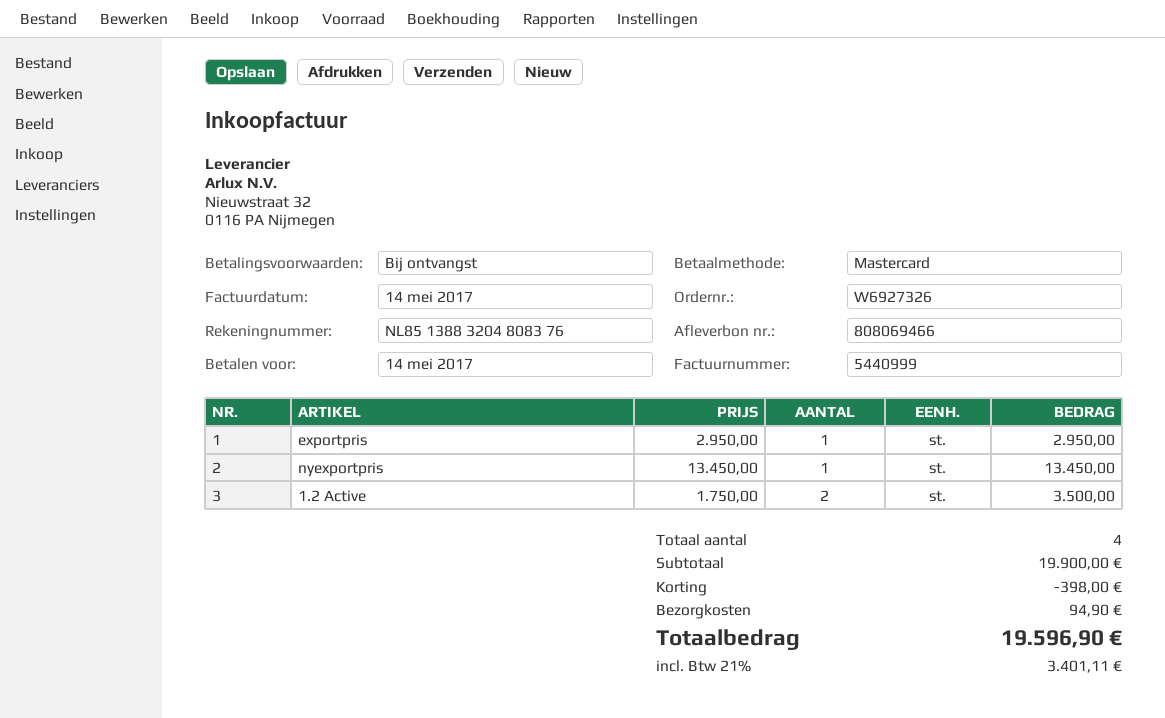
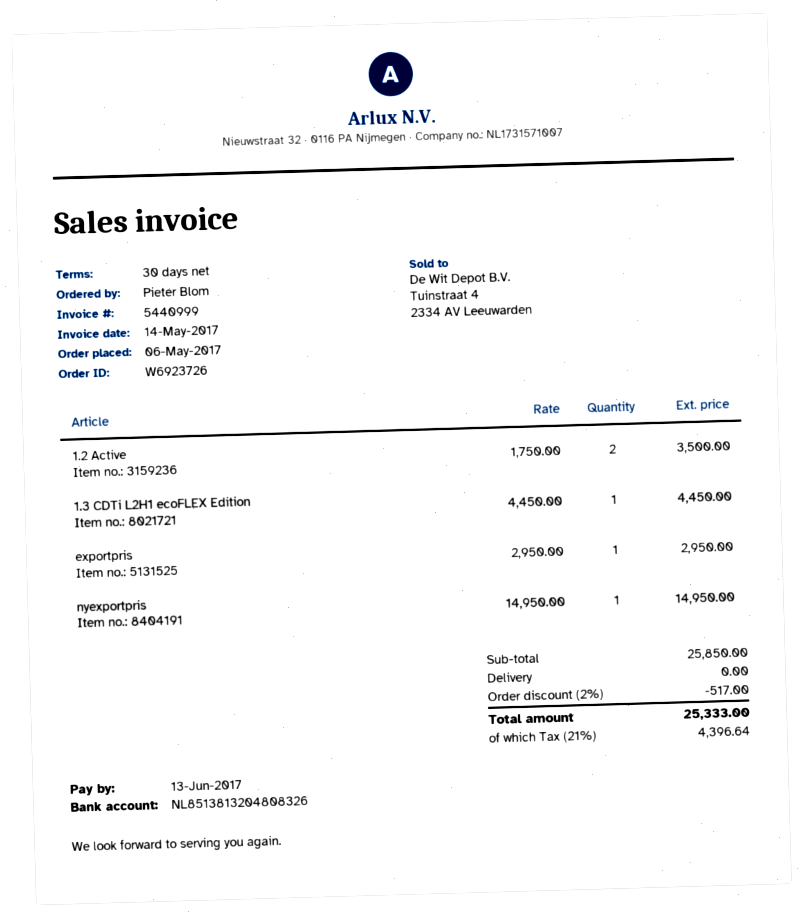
order number: W6927326 -> W6923726
payment terms: on receipt -> 30 days
due date: 2017-05-14 -> 2017-06-13
bank account: NL8513883204808376 -> NL8513813204808326
nyexportpris: 1 x 13450.00 = 13450.00 -> 1 x 14950.00 = 14950.00
1.3 CDTi L2H1 ecoFLEX Edition: none -> 1 x 4450.00 = 4450.00
subtotal: 19900.00 -> 25850.00
discount: 398.00 -> 517.00
shipping: 94.90 -> 0.00
tax: 21% = 3401.11 -> 21% = 4396.64
total: 19596.90 -> 25333.00

